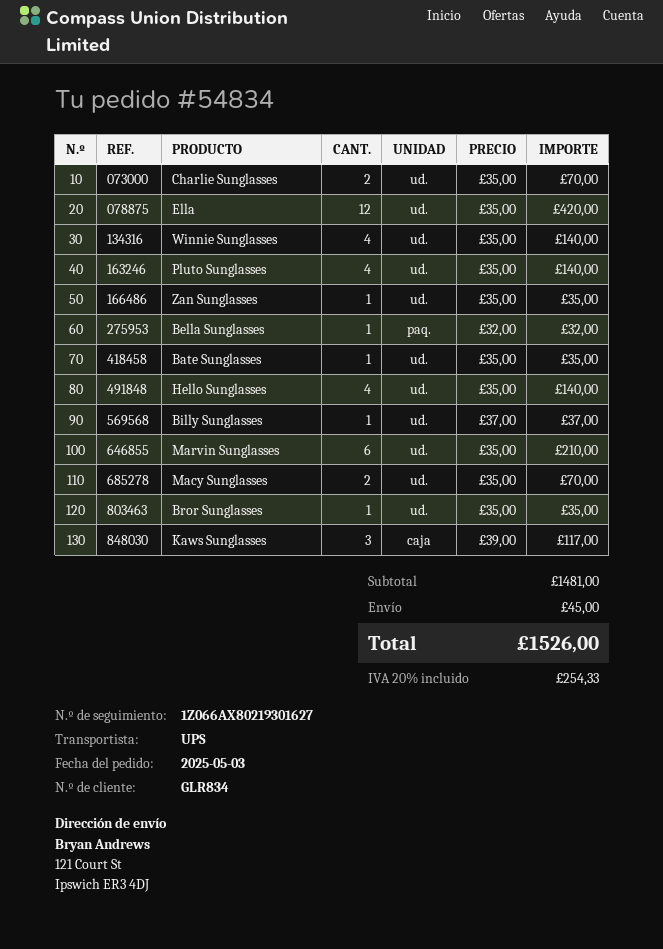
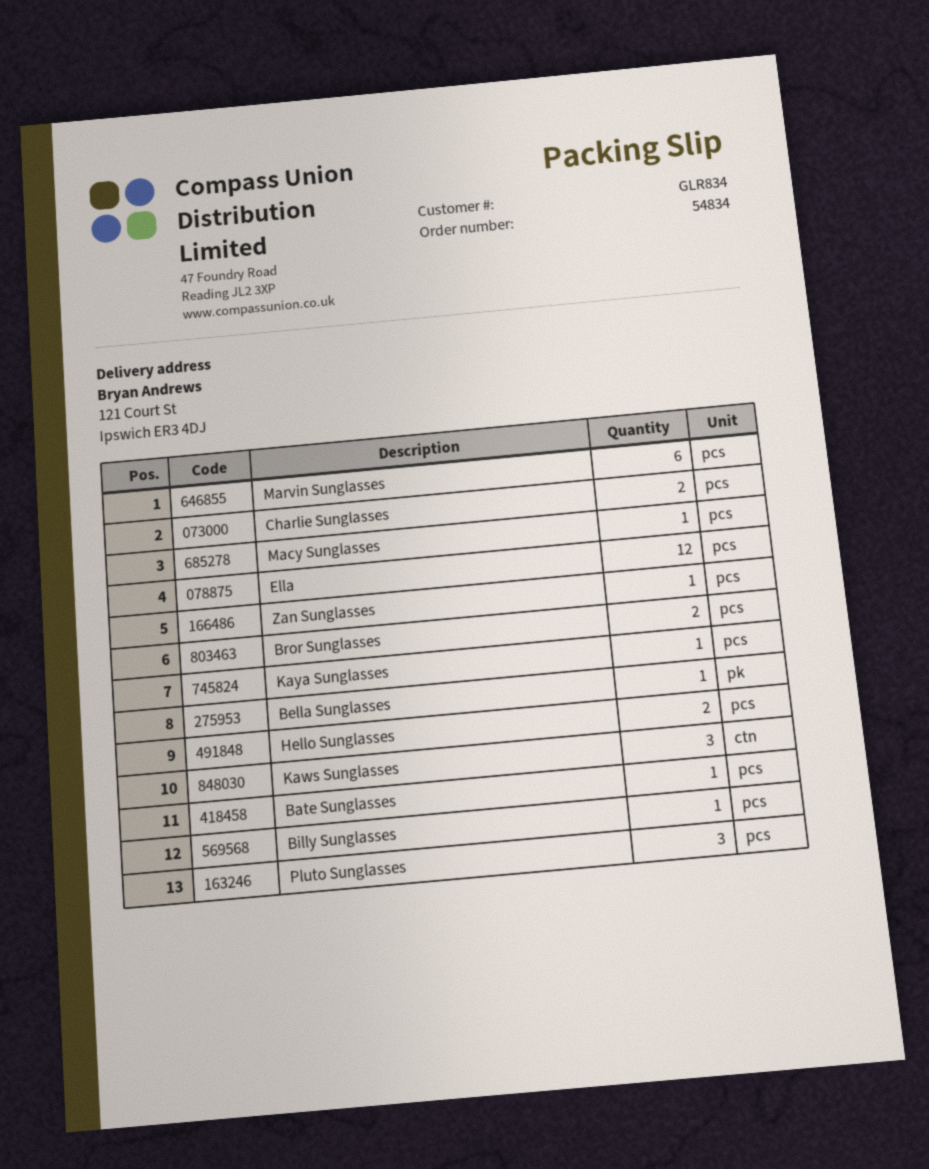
Winnie Sunglasses: 4 -> none
Pluto Sunglasses: 4 -> 3
Hello Sunglasses: 4 -> 2
Macy Sunglasses: 2 -> 1
Bror Sunglasses: 1 -> 2
Kaya Sunglasses: none -> 1

